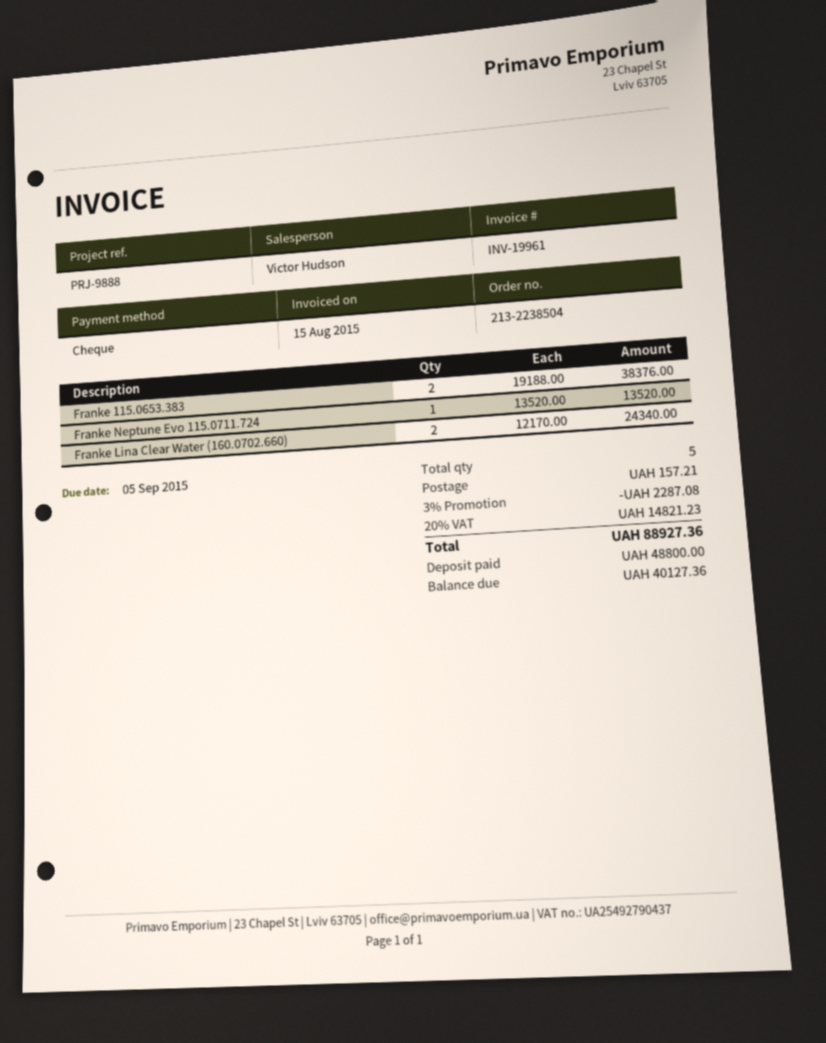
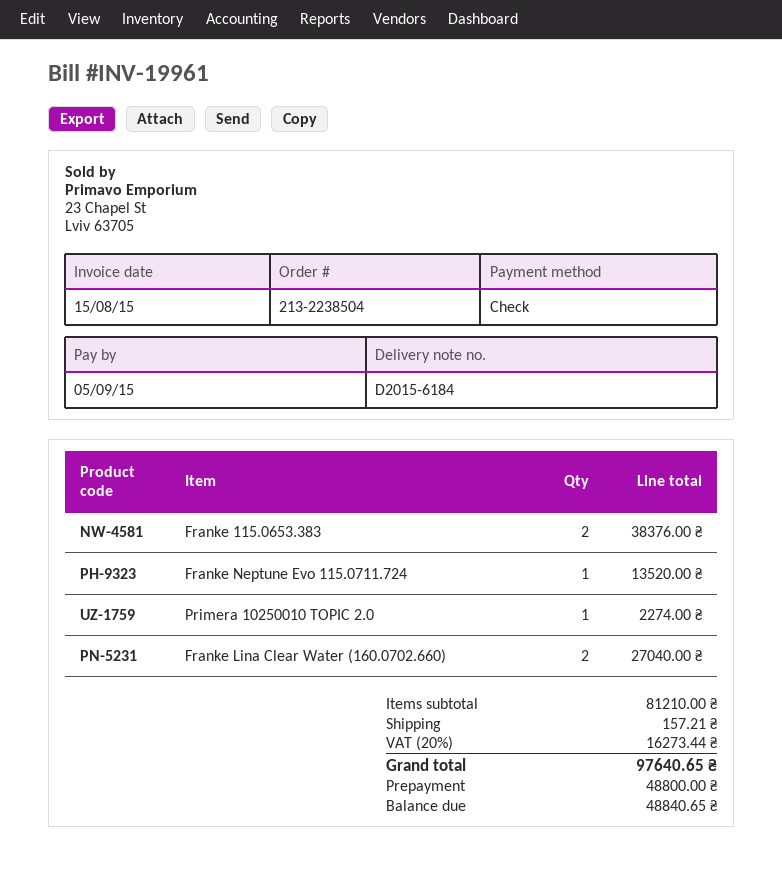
Franke Lina Clear Water (160.0702.660): 2 for 24340.00 -> 2 for 27040.00
Primera 10250010 TOPIC 2.0: none -> 1 for 2274.00
discount: 3% = 2287.08 -> none
tax: 20% = 14821.23 -> 20% = 16273.44
total: 88927.36 -> 97640.65
balance: 40127.36 -> 48840.65

